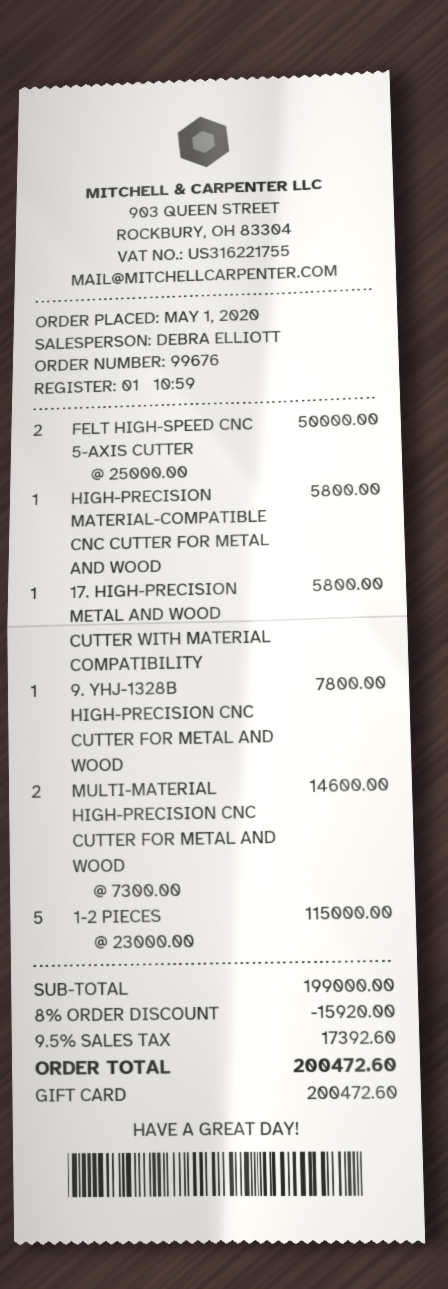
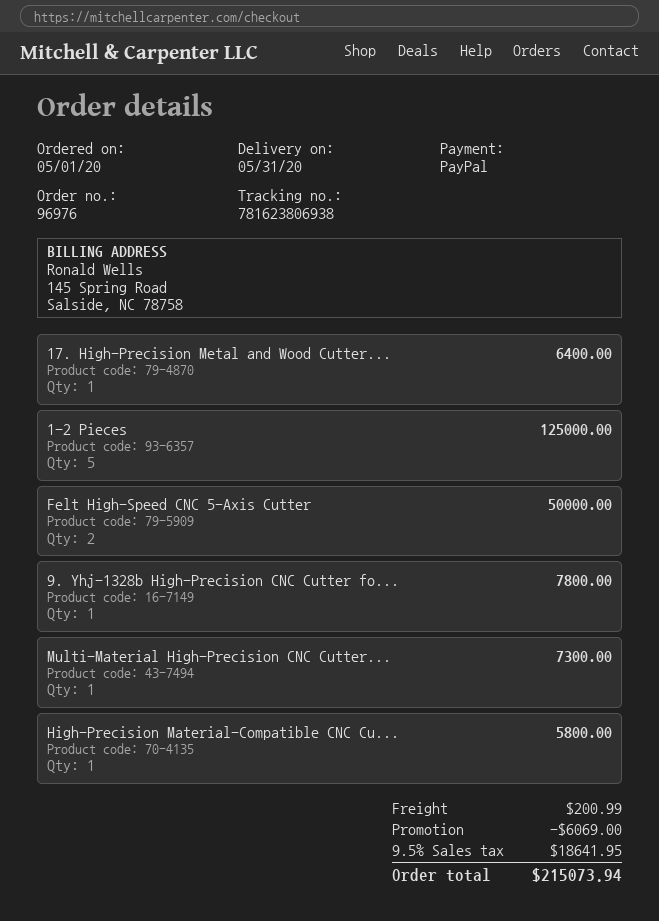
order number: 99676 -> 96976
payment method: gift card -> PayPal
17. HIGH-PRECISION METAL AND WOOD CUTTER WITH MATERIAL COMPATIBILITY: 1 for 5800.00 -> 1 for 6400.00
MULTI-MATERIAL HIGH-PRECISION CNC CUTTER FOR METAL AND WOOD: 2 for 14600.00 -> 1 for 7300.00
1-2 PIECES: 5 for 115000.00 -> 5 for 125000.00
discount: 15920.00 -> 6069.00
shipping: none -> 200.99
tax: 9.5% = 17392.60 -> 9.5% = 18641.95
total: 200472.60 -> 215073.94

